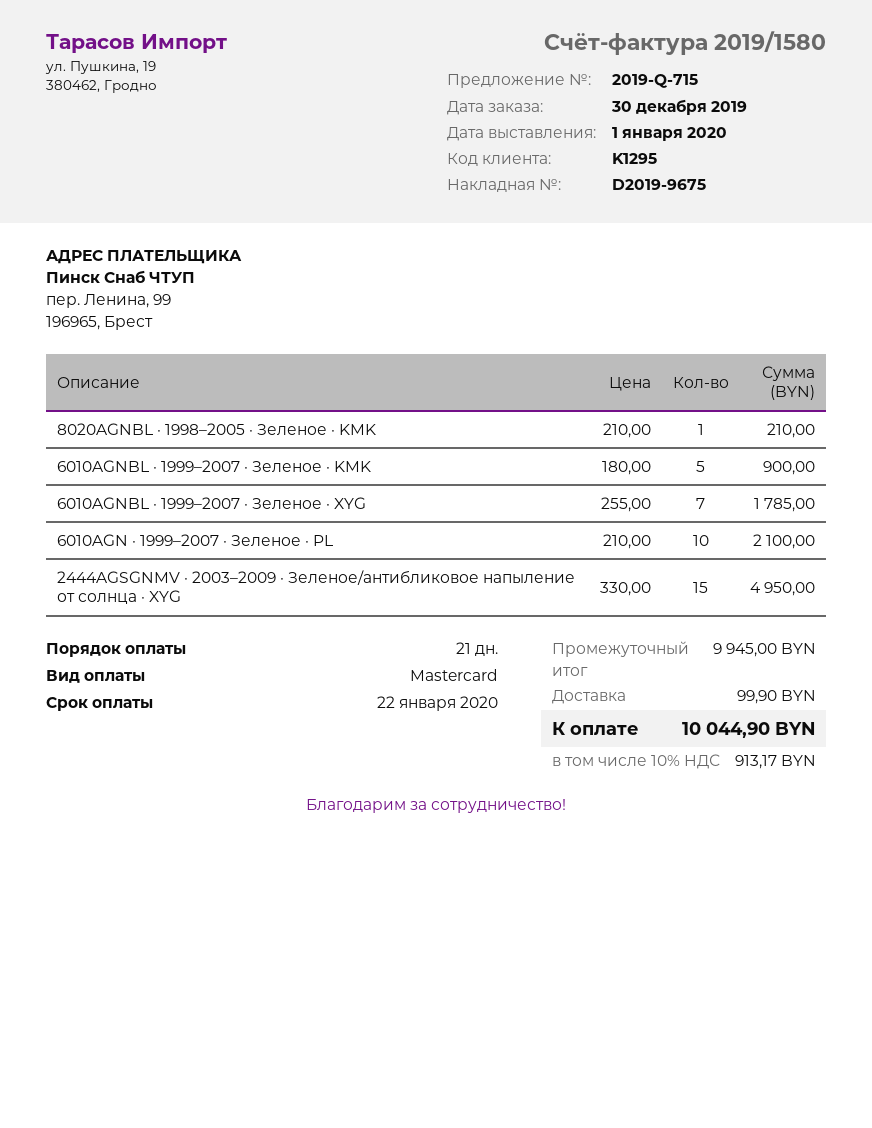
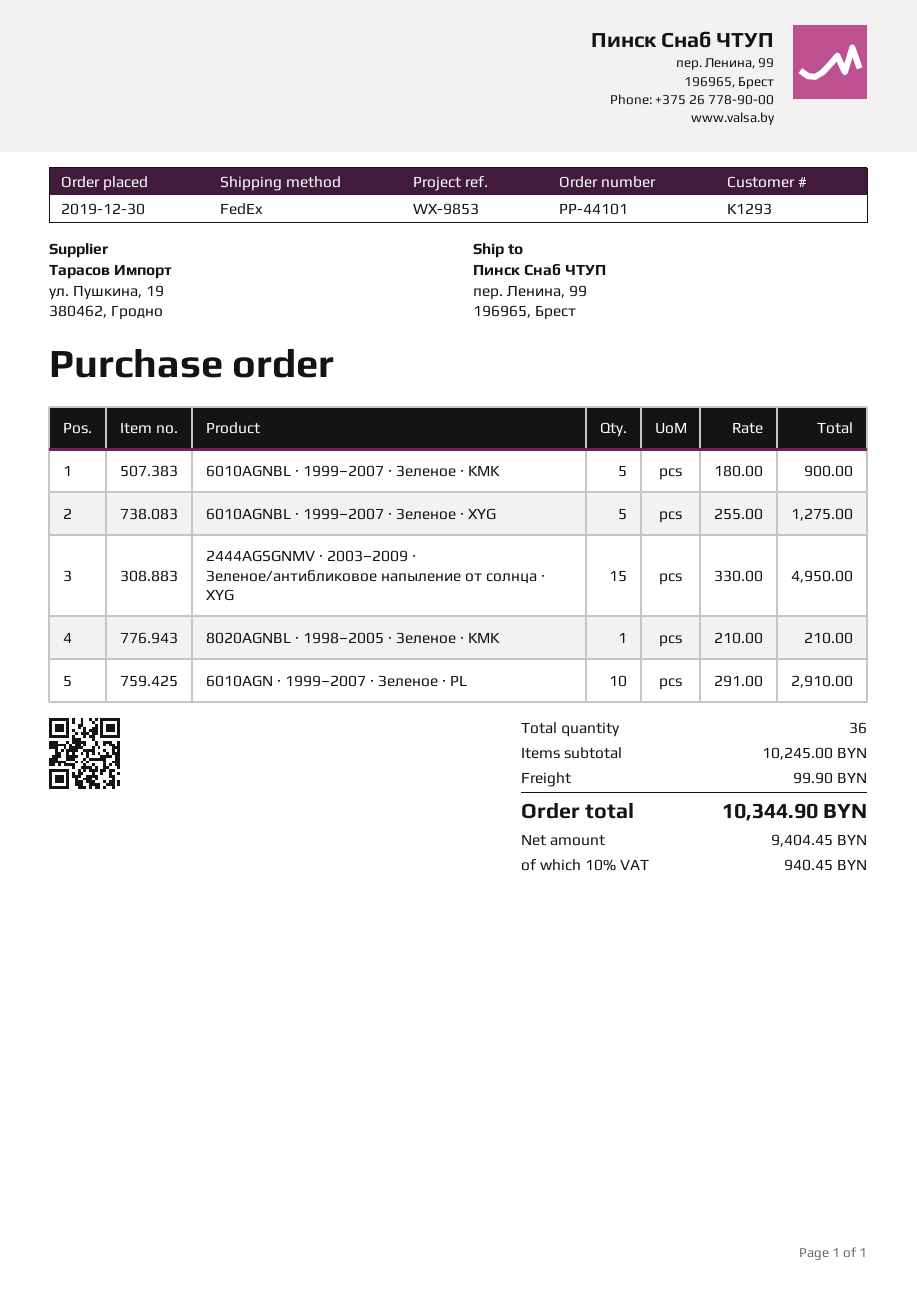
customer number: K1295 -> K1293
6010AGNBL · 1999–2007 · Зеленое · XYG: 7 x 255.00 = 1785.00 -> 5 x 255.00 = 1275.00
6010AGN · 1999–2007 · Зеленое · PL: 10 x 210.00 = 2100.00 -> 10 x 291.00 = 2910.00
subtotal: 9945.00 -> 10245.00
tax: 10% = 913.17 -> 10% = 940.45
total: 10044.90 -> 10344.90

